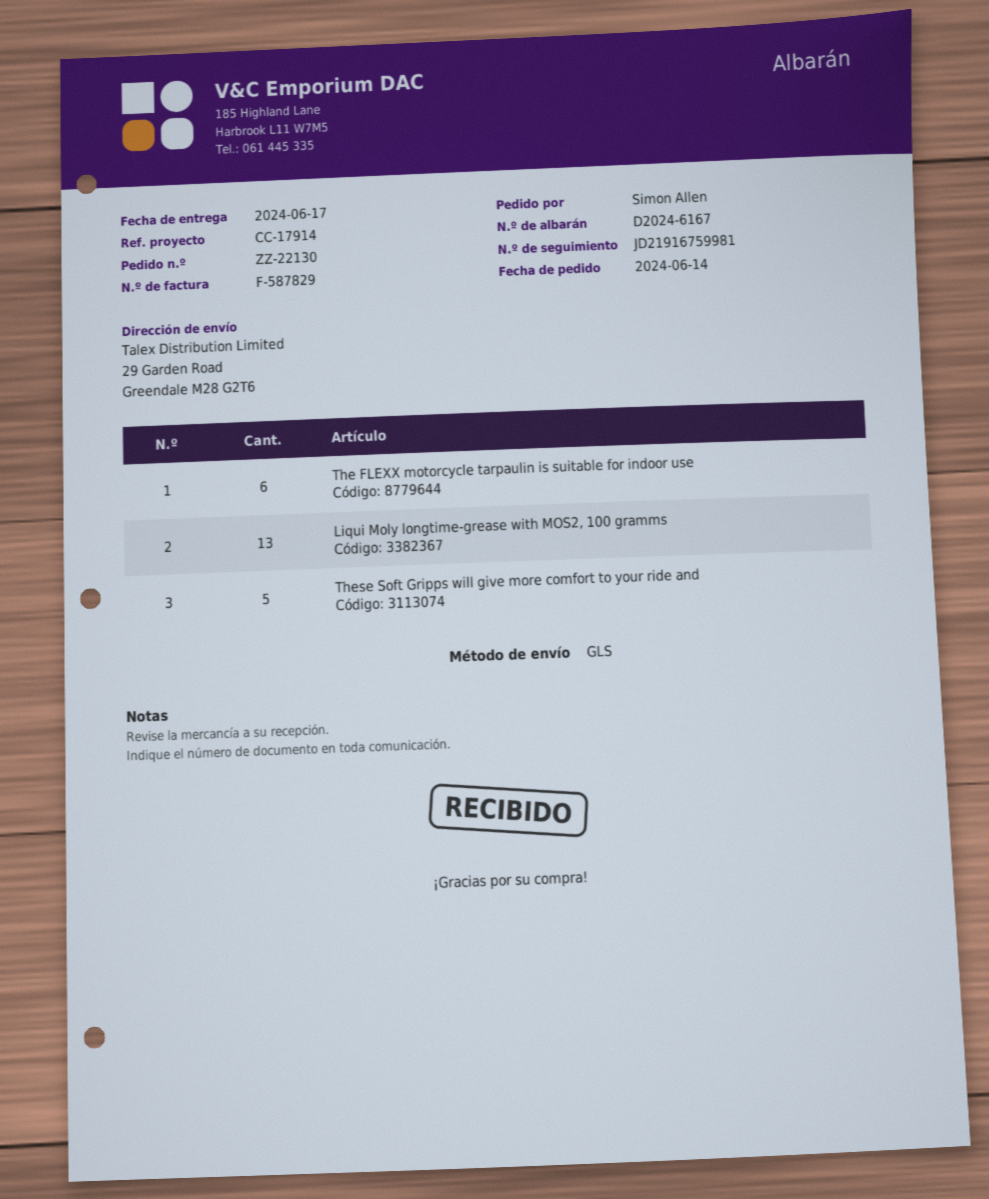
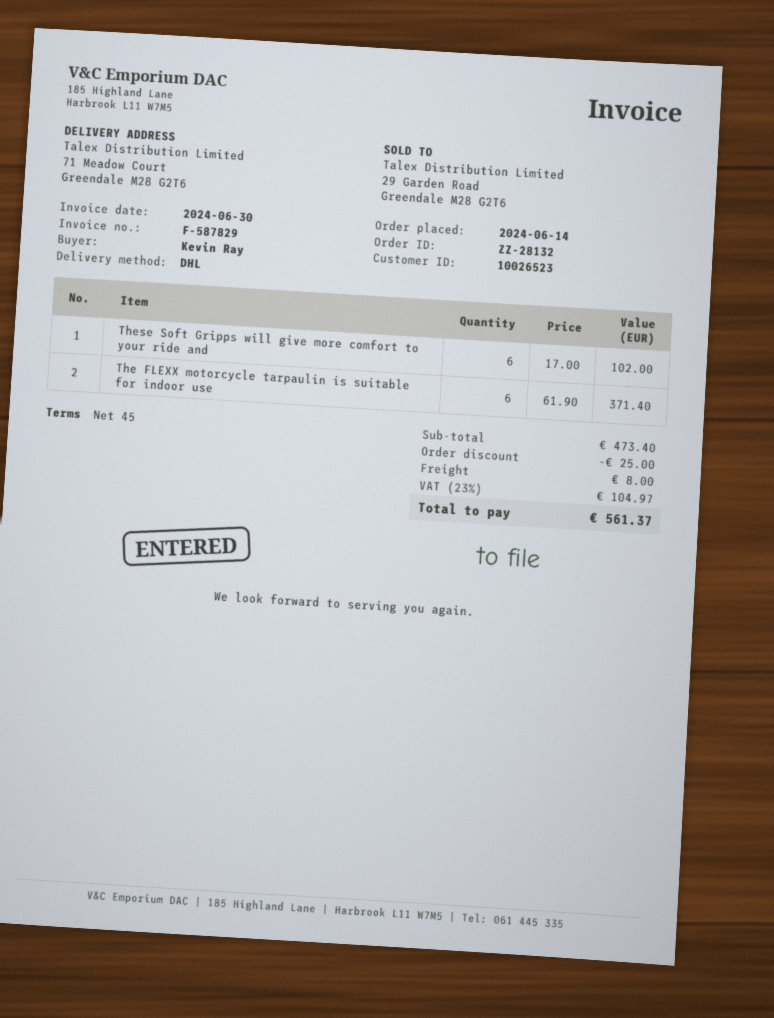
order number: ZZ-22130 -> ZZ-28132
ordered by: Simon Allen -> Kevin Ray
shipping method: GLS -> DHL
ship to: 29 Garden Road, Greendale M28 G2T6 -> 71 Meadow Court, Greendale M28 G2T6
Liqui Moly longtime-grease with MOS2, 100 gramms: 13 -> none
These Soft Gripps will give more comfort to your ride and: 5 -> 6

